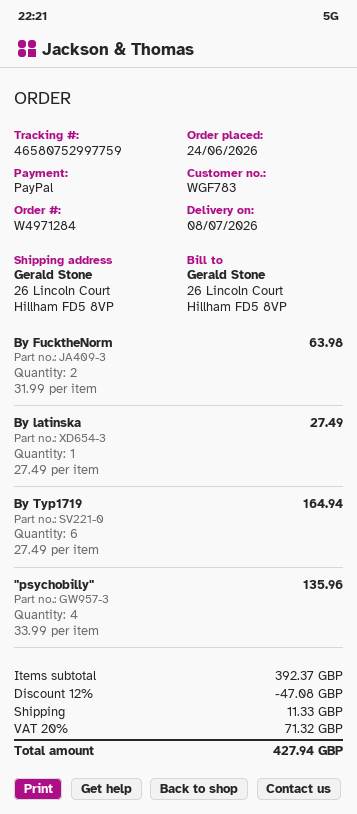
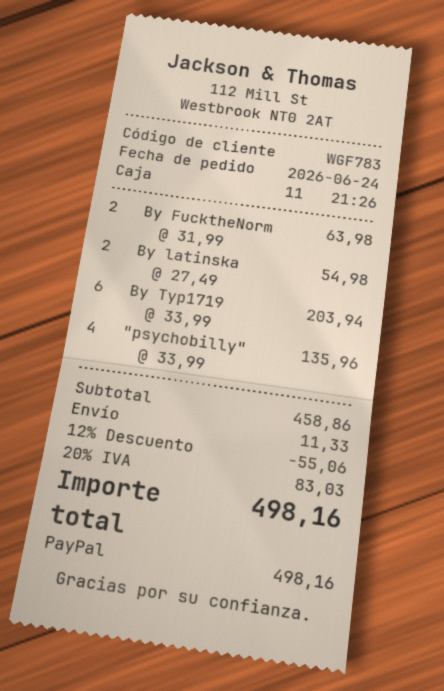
By latinska: 1 x 27.49 = 27.49 -> 2 x 27.49 = 54.98
By Typ1719: 6 x 27.49 = 164.94 -> 6 x 33.99 = 203.94
subtotal: 392.37 -> 458.86
discount: 12% = 47.08 -> 12% = 55.06
tax: 20% = 71.32 -> 20% = 83.03
total: 427.94 -> 498.16

